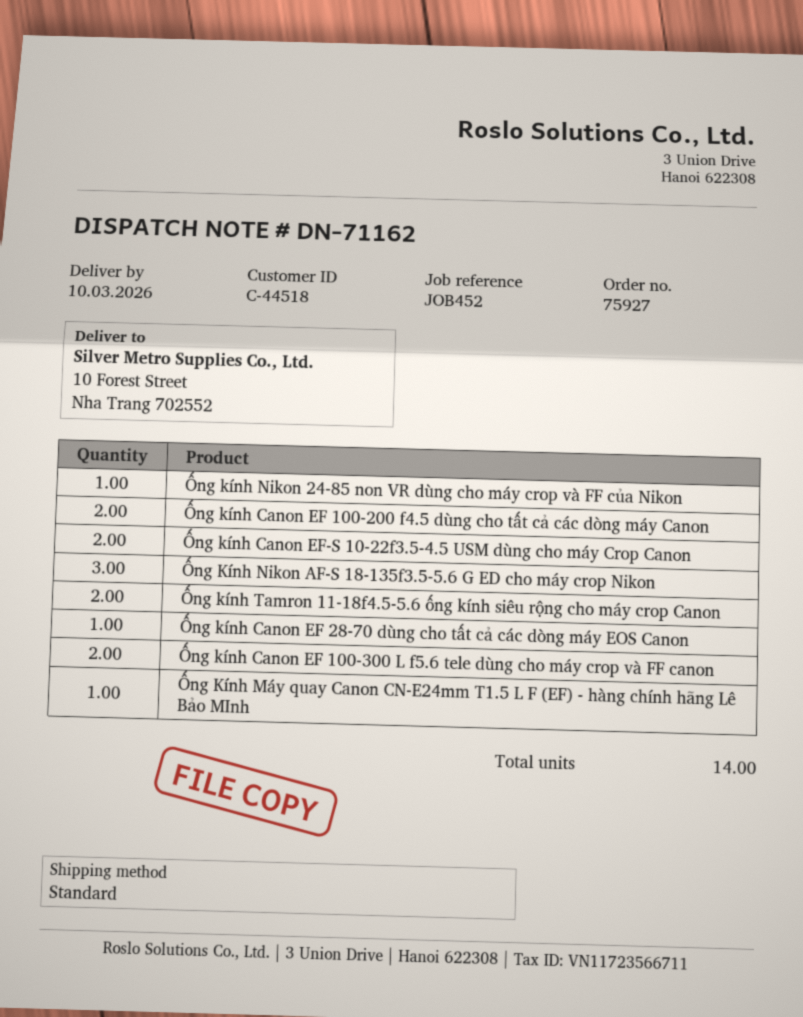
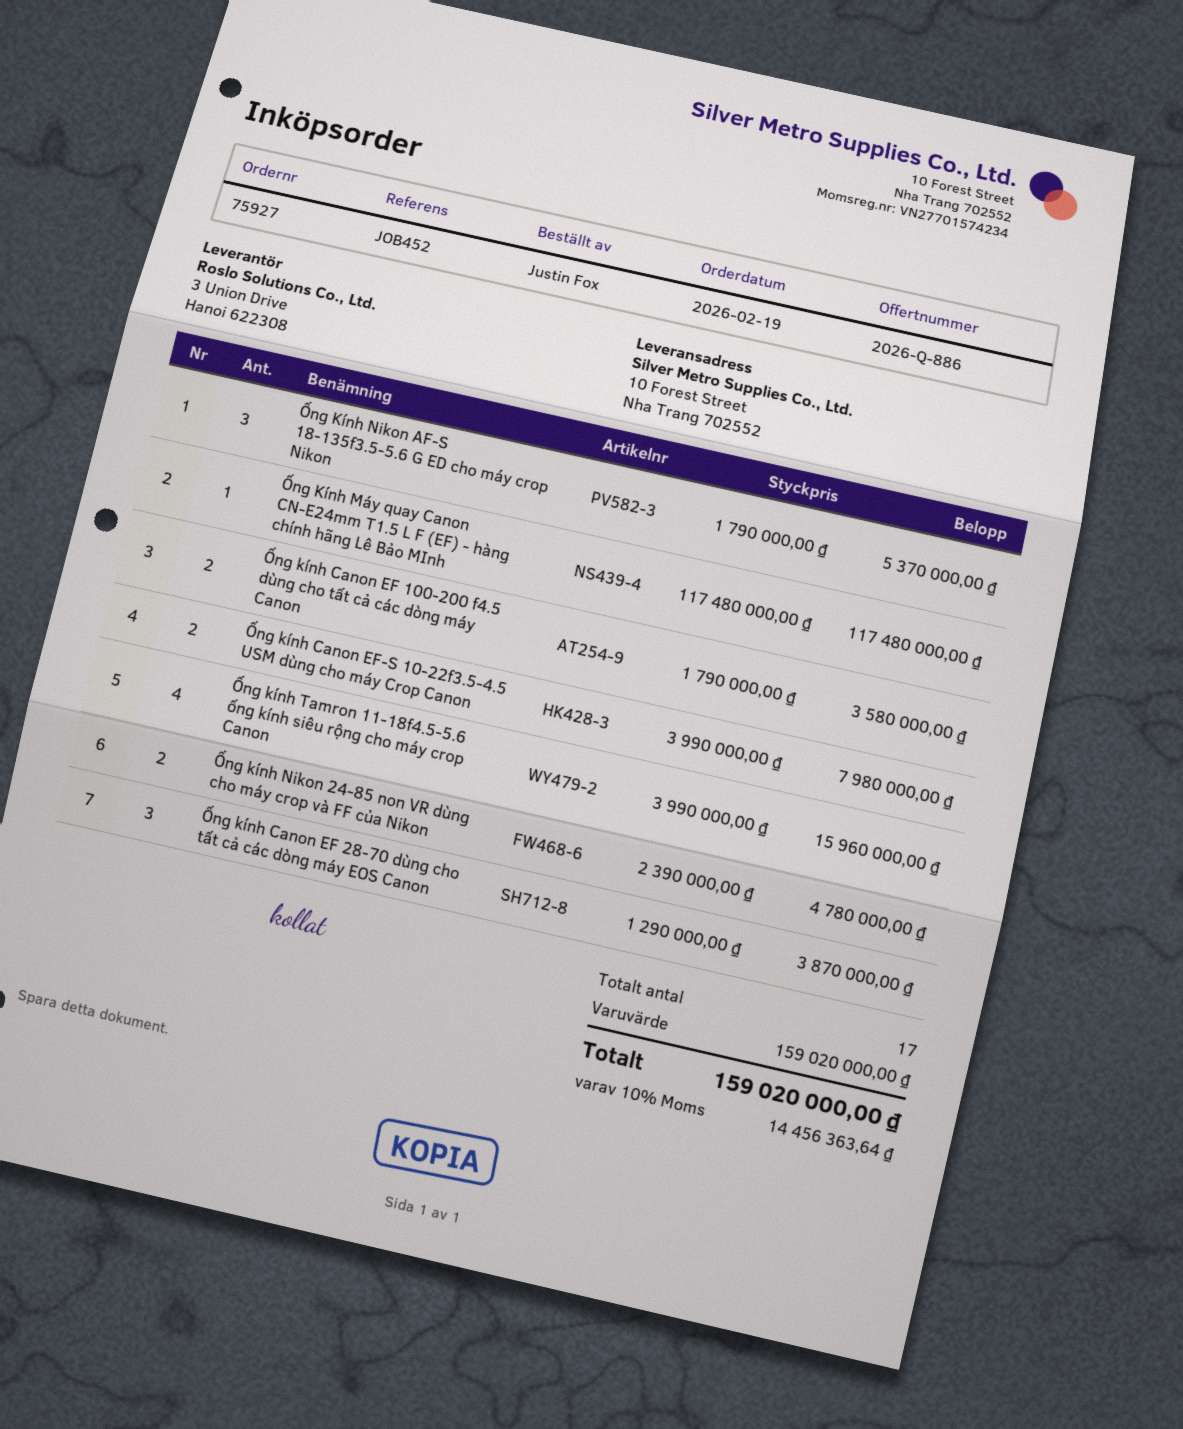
Ống kính Nikon 24-85 non VR dùng cho máy crop và FF của Nikon: 1 -> 2
Ống kính Tamron 11-18f4.5-5.6 ống kính siêu rộng cho máy crop Canon: 2 -> 4
Ống kính Canon EF 28-70 dùng cho tất cả các dòng máy EOS Canon: 1 -> 3
Ống kính Canon EF 100-300 L f5.6 tele dùng cho máy crop và FF canon: 2 -> none
total quantity: 14 -> 17

